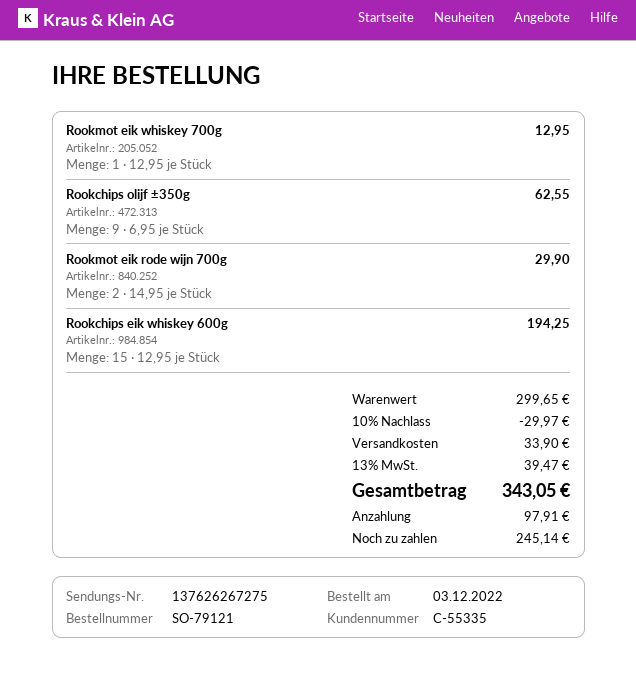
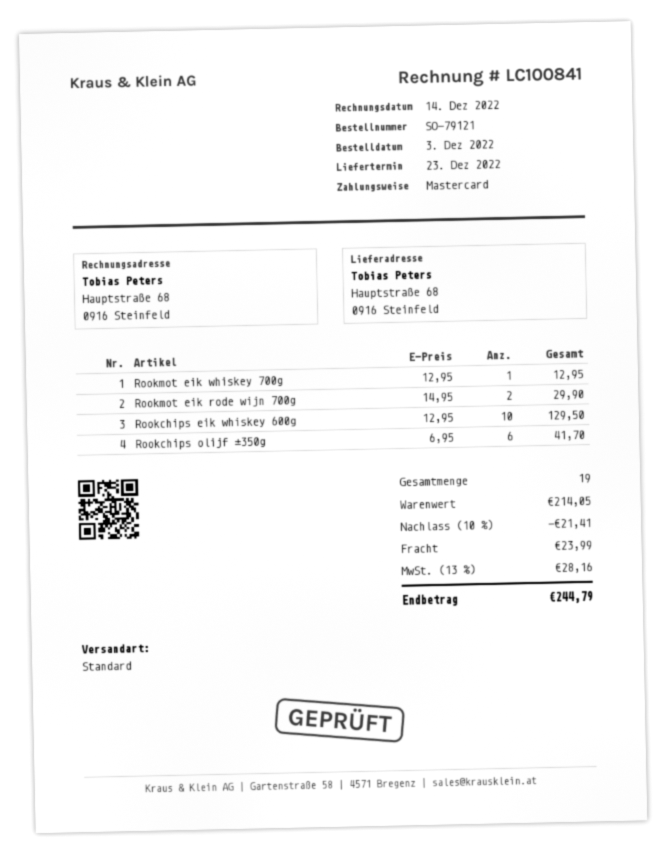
Rookchips olijf ±350g: 9 x 6.95 = 62.55 -> 6 x 6.95 = 41.70
Rookchips eik whiskey 600g: 15 x 12.95 = 194.25 -> 10 x 12.95 = 129.50
subtotal: 299.65 -> 214.05
discount: 10% = 29.97 -> 10% = 21.41
shipping: 33.90 -> 23.99
tax: 13% = 39.47 -> 13% = 28.16
total: 343.05 -> 244.79

